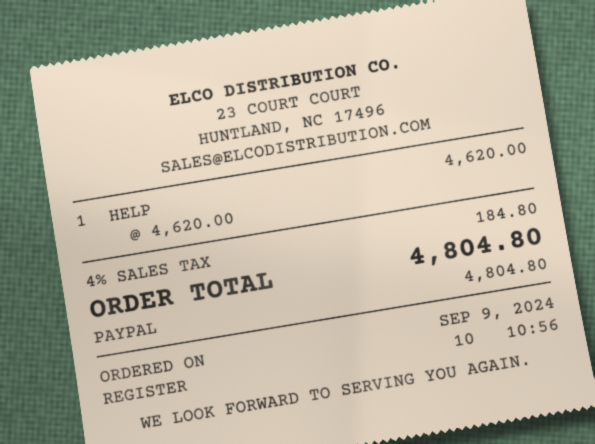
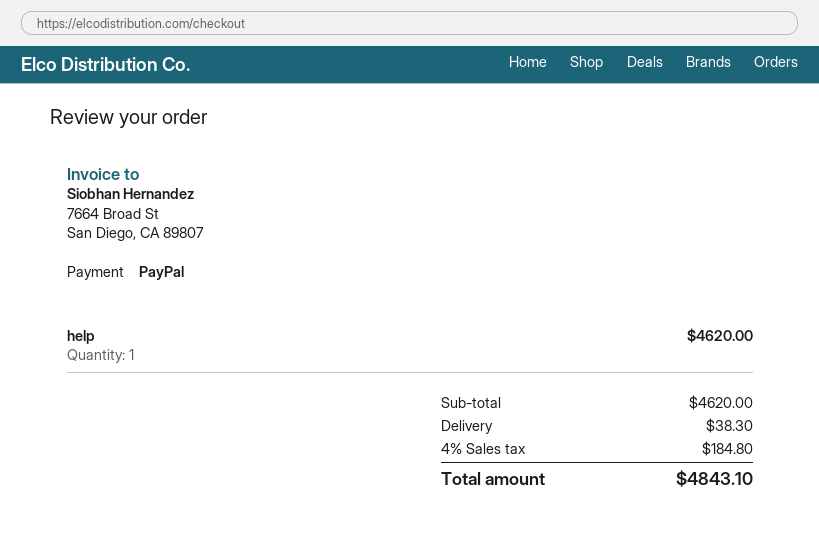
shipping: none -> 38.30
total: 4804.80 -> 4843.10

